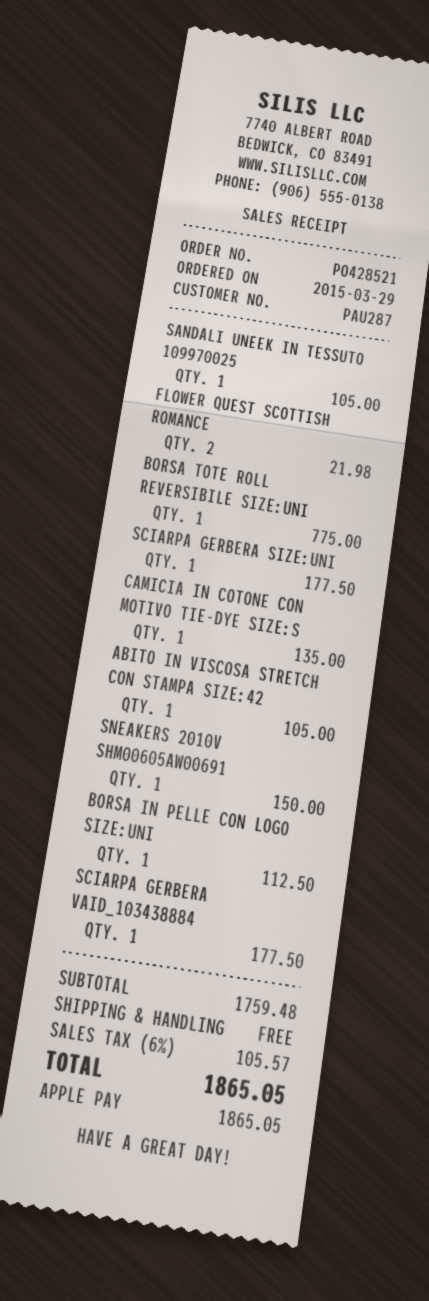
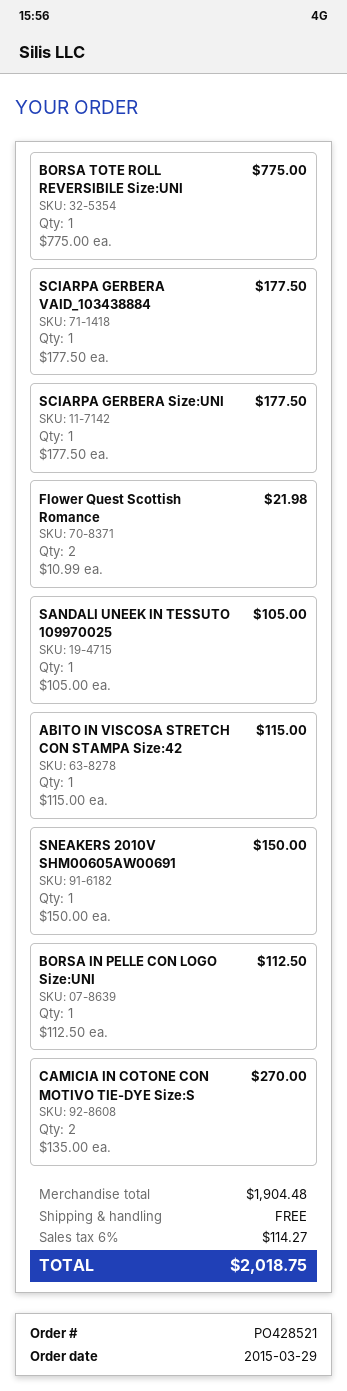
CAMICIA IN COTONE CON MOTIVO TIE-DYE SIZE:S: 1 for 135.00 -> 2 for 270.00
ABITO IN VISCOSA STRETCH CON STAMPA SIZE:42: 1 for 105.00 -> 1 for 115.00
subtotal: 1759.48 -> 1904.48
tax: 6% = 105.57 -> 6% = 114.27
total: 1865.05 -> 2018.75

